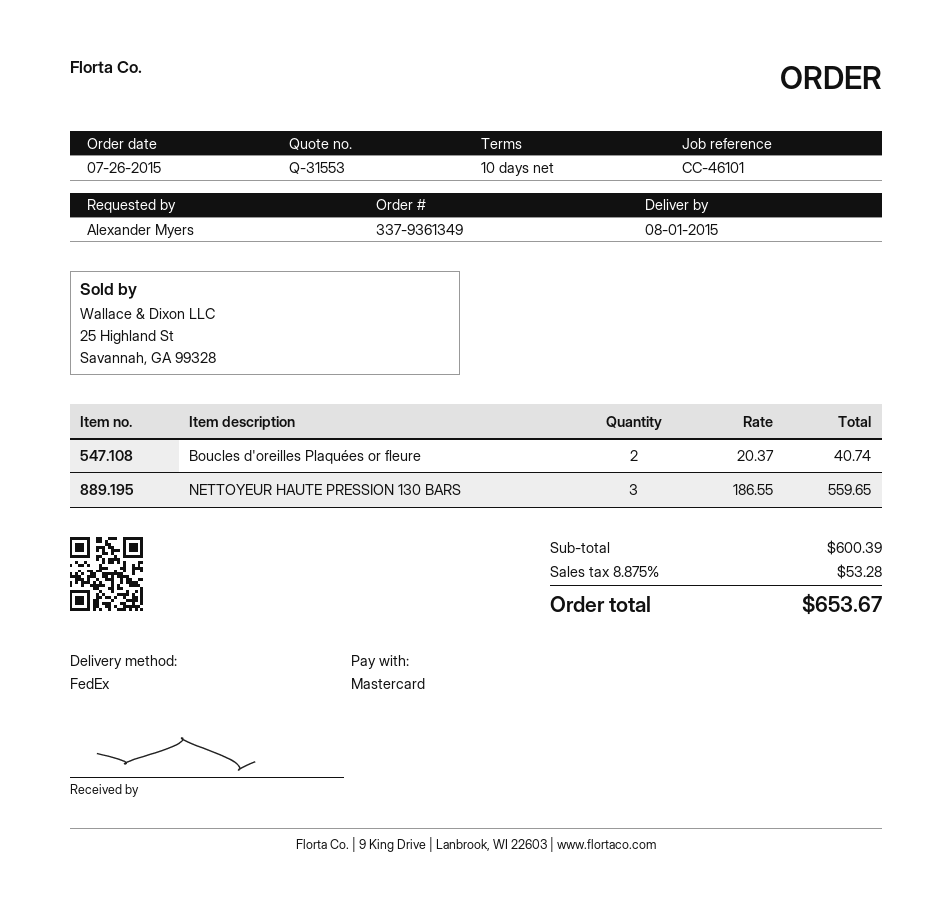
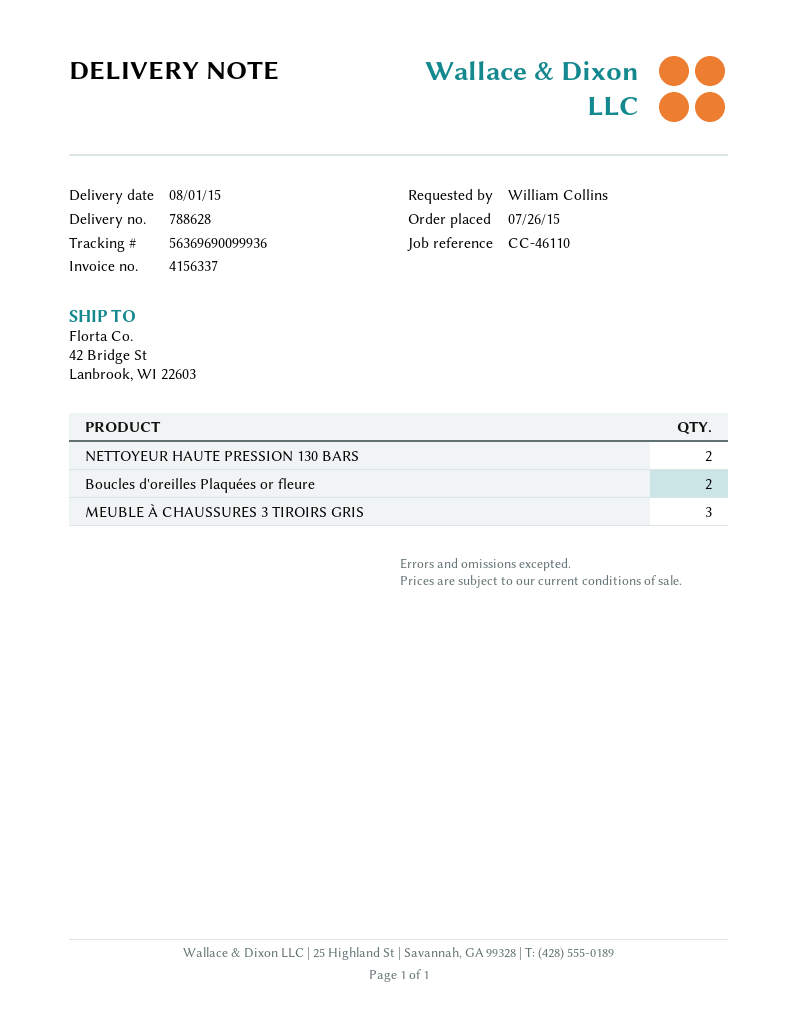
reference: CC-46101 -> CC-46110
ordered by: Alexander Myers -> William Collins
NETTOYEUR HAUTE PRESSION 130 BARS: 3 -> 2
MEUBLE À CHAUSSURES 3 TIROIRS GRIS: none -> 3

